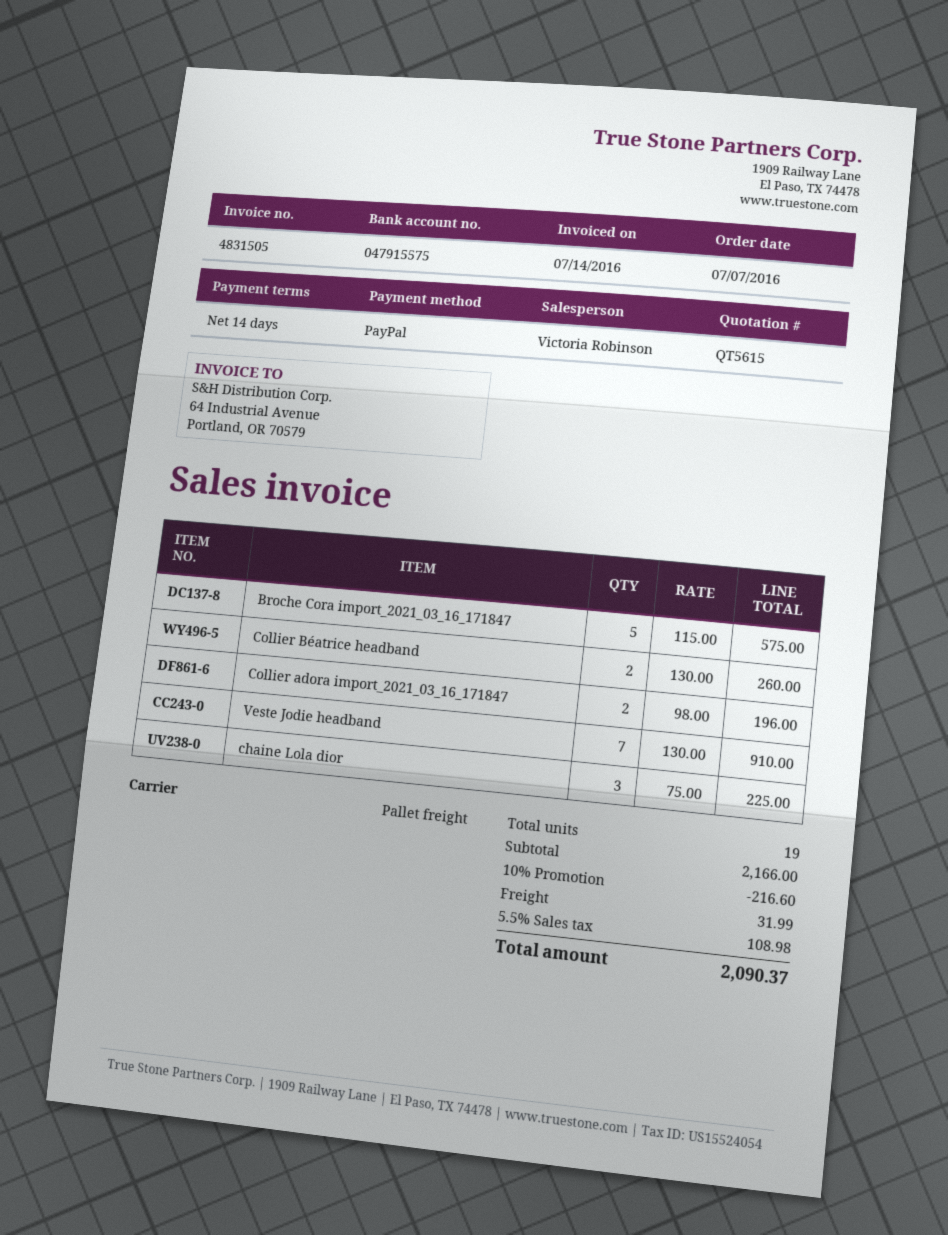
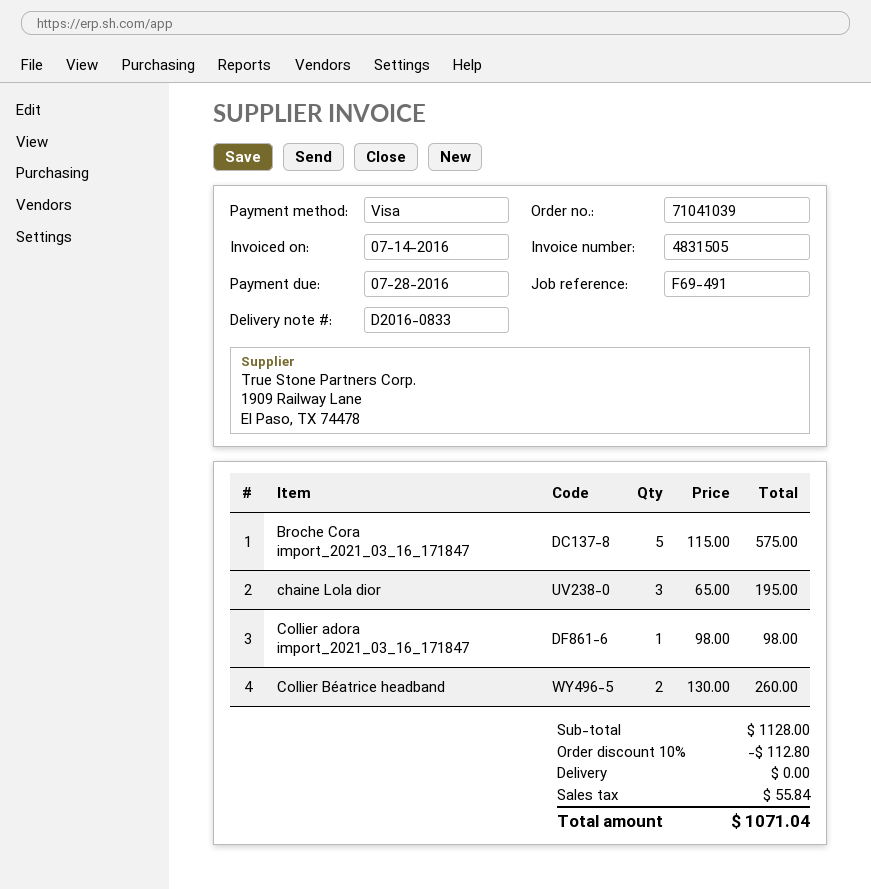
payment method: PayPal -> Visa
Collier adora import_2021_03_16_171847: 2 x 98.00 = 196.00 -> 1 x 98.00 = 98.00
Veste Jodie headband: 7 x 130.00 = 910.00 -> none
chaine Lola dior: 3 x 75.00 = 225.00 -> 3 x 65.00 = 195.00
subtotal: 2166.00 -> 1128.00
discount: 10% = 216.60 -> 10% = 112.80
shipping: 31.99 -> 0.00
tax: 108.98 -> 55.84
total: 2090.37 -> 1071.04

